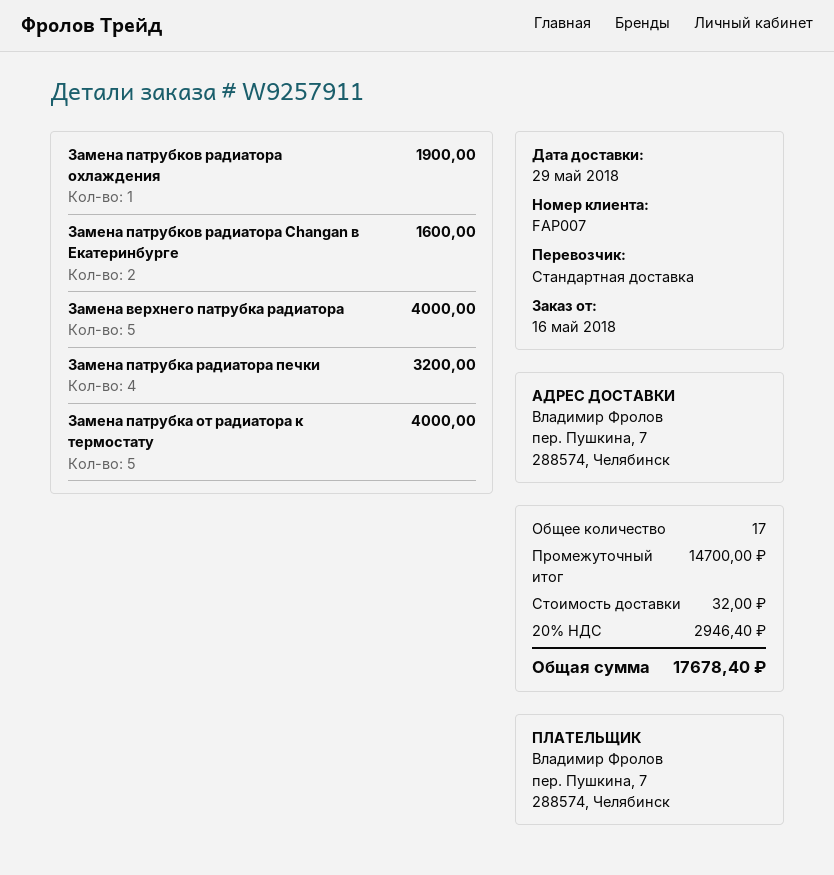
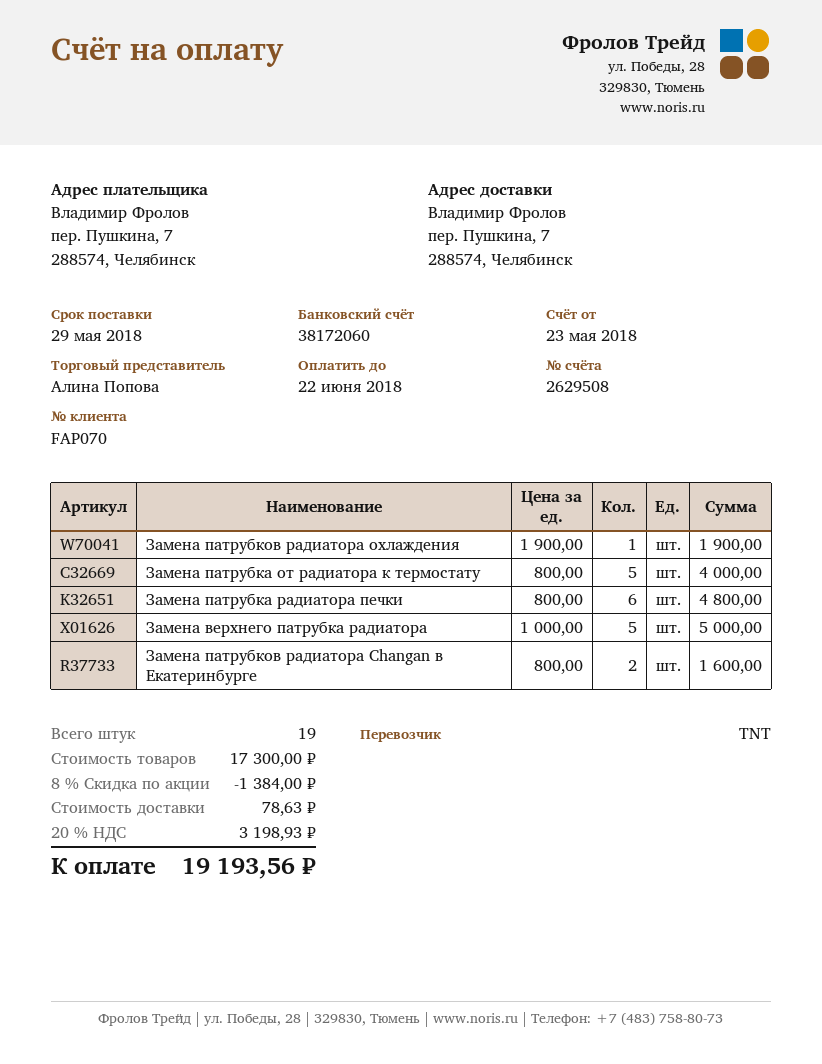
customer number: FAP007 -> FAP070
shipping method: standard -> TNT
Замена верхнего патрубка радиатора: 5 for 4000.00 -> 5 for 5000.00
Замена патрубка радиатора печки: 4 for 3200.00 -> 6 for 4800.00
total quantity: 17 -> 19
subtotal: 14700.00 -> 17300.00
discount: none -> 8% = 1384.00
shipping: 32.00 -> 78.63
tax: 20% = 2946.40 -> 20% = 3198.93
total: 17678.40 -> 19193.56

